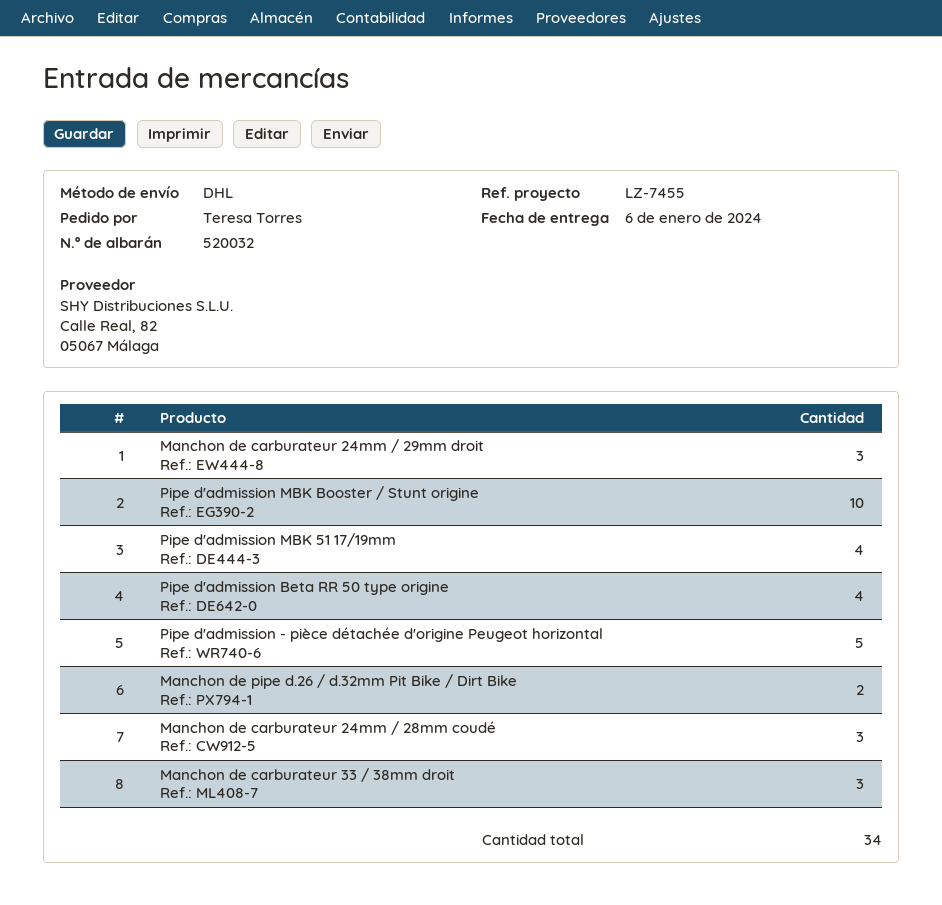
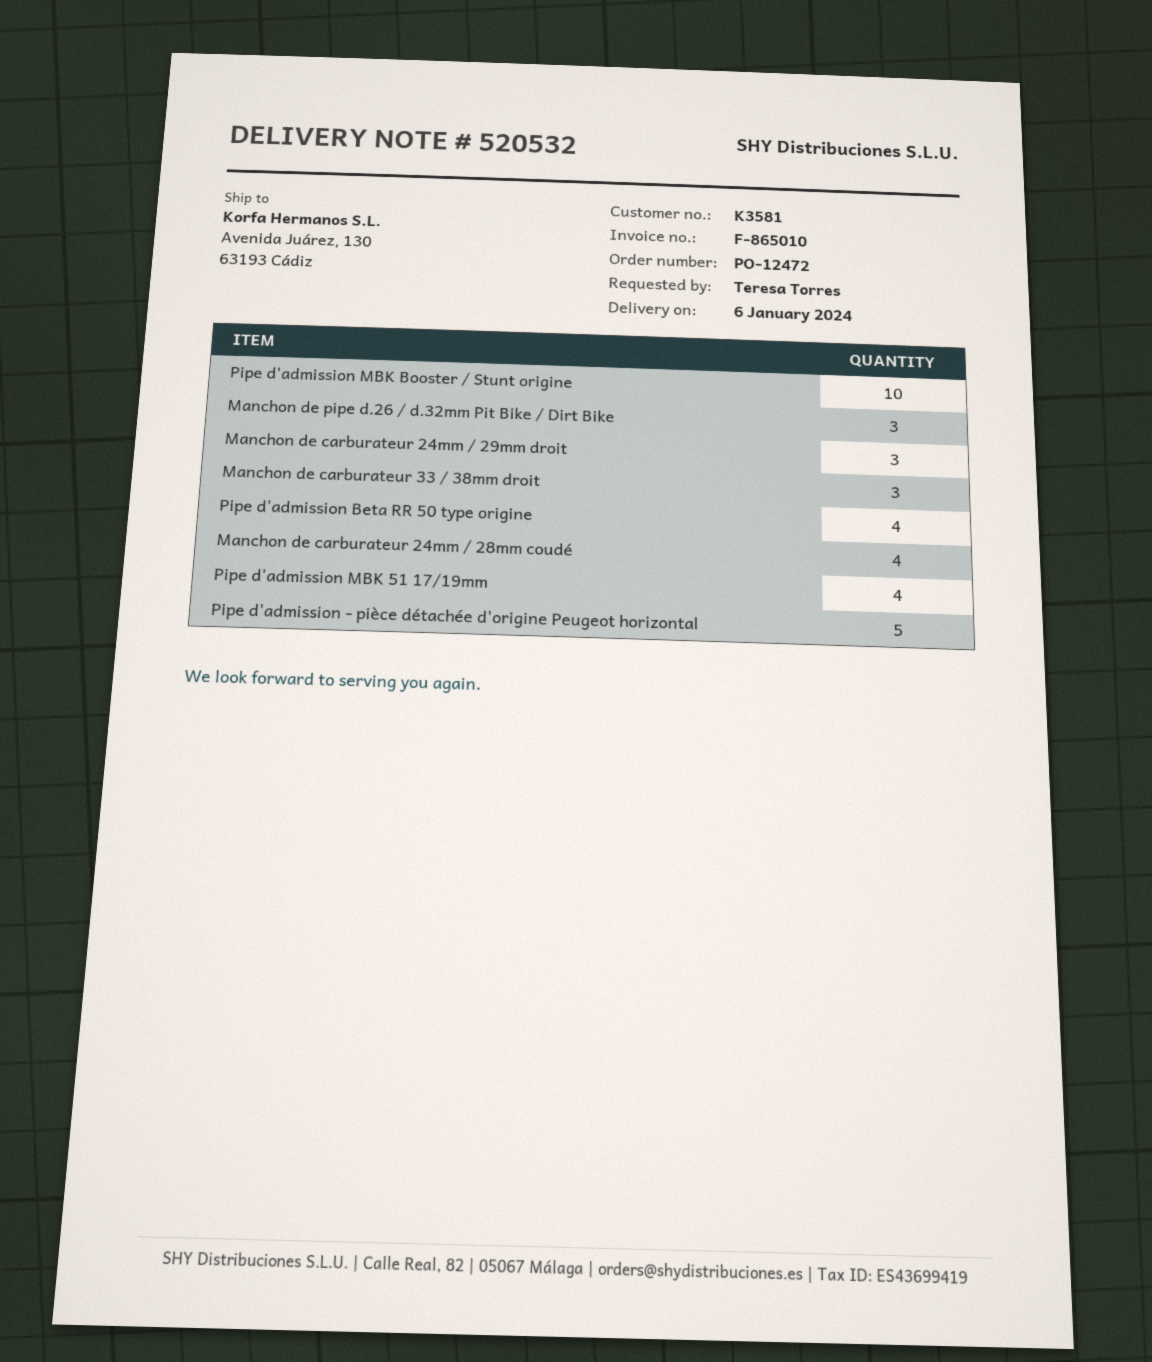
delivery note number: 520032 -> 520532
Manchon de pipe d.26 / d.32mm Pit Bike / Dirt Bike: 2 -> 3
Manchon de carburateur 24mm / 28mm coudé: 3 -> 4

